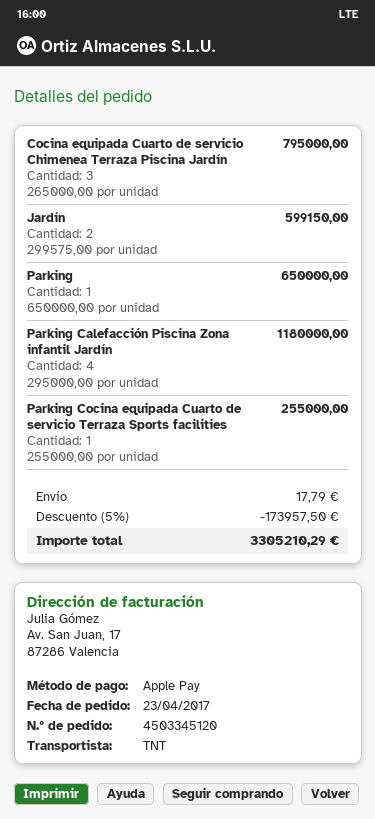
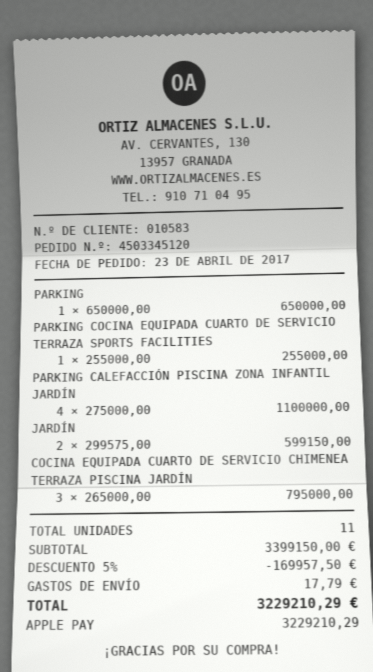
Parking Calefacción Piscina Zona infantil Jardín: 4 x 295000.00 = 1180000.00 -> 4 x 275000.00 = 1100000.00
discount: 5% = 173957.50 -> 5% = 169957.50
total: 3305210.29 -> 3229210.29

